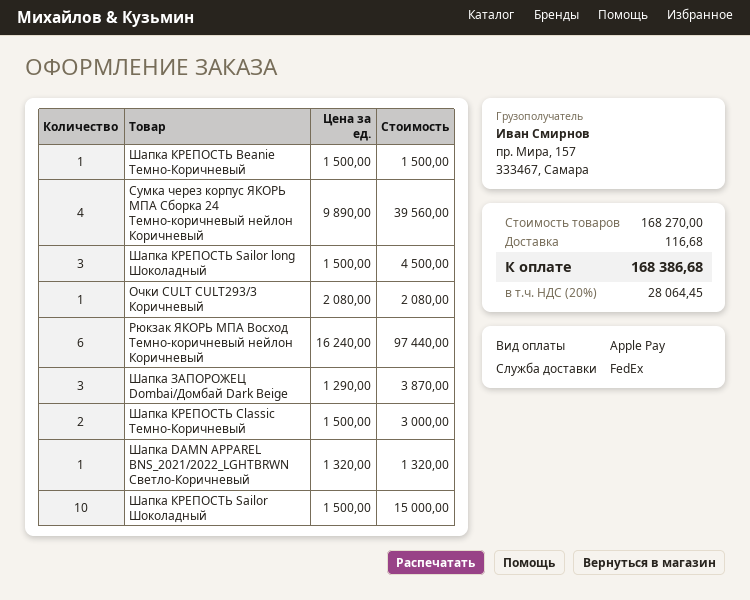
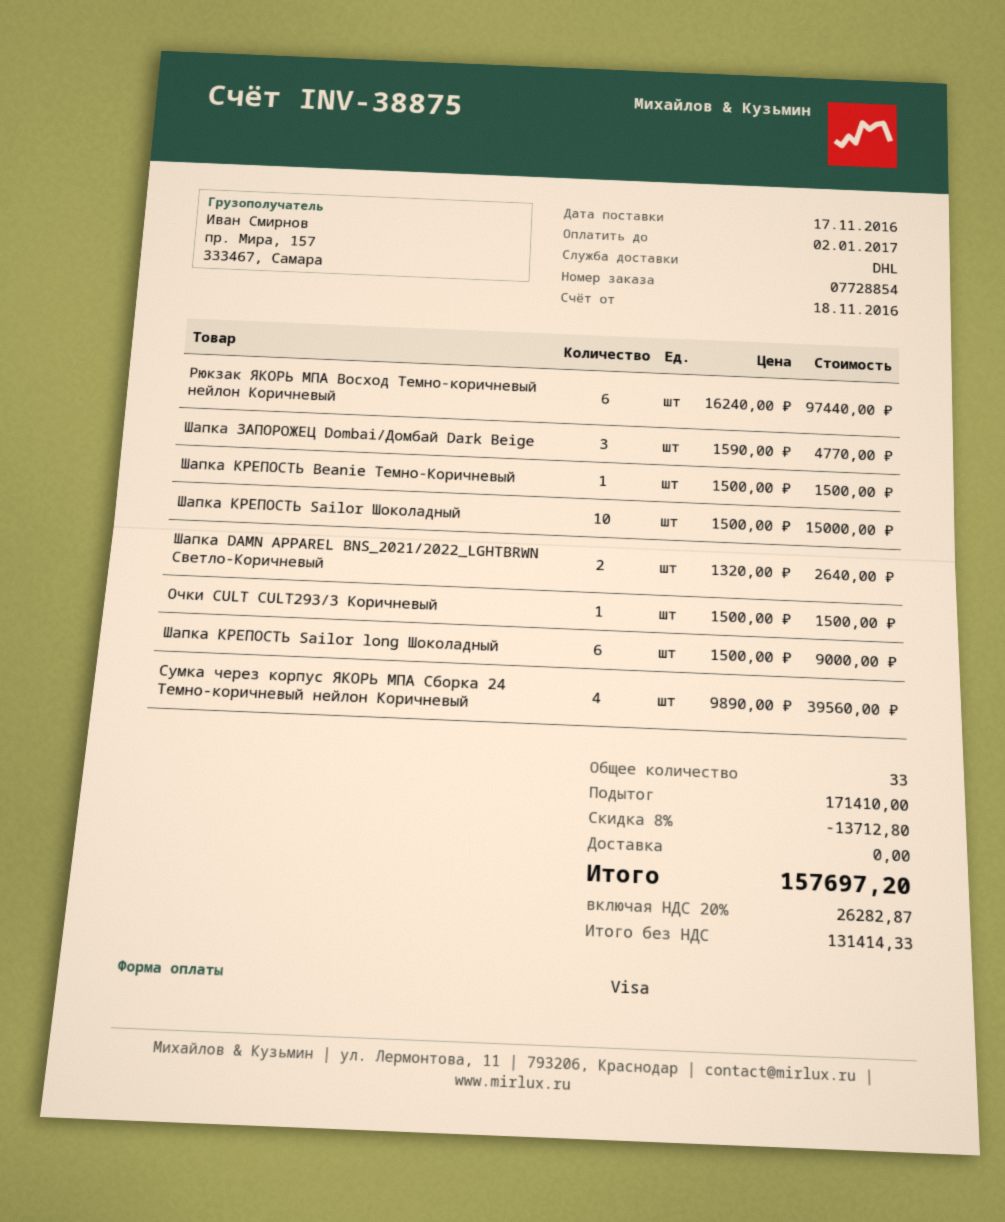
payment method: Apple Pay -> Visa
shipping method: FedEx -> DHL
Шапка КРЕПОСТЬ Sailor long Шоколадный: 3 x 1500.00 = 4500.00 -> 6 x 1500.00 = 9000.00
Очки CULT CULT293/3 Коричневый: 1 x 2080.00 = 2080.00 -> 1 x 1500.00 = 1500.00
Шапка ЗАПОРОЖЕЦ Dombai/Домбай Dark Beige: 3 x 1290.00 = 3870.00 -> 3 x 1590.00 = 4770.00
Шапка КРЕПОСТЬ Classic Темно-Коричневый: 2 x 1500.00 = 3000.00 -> none
Шапка DAMN APPAREL BNS_2021/2022_LGHTBRWN Светло-Коричневый: 1 x 1320.00 = 1320.00 -> 2 x 1320.00 = 2640.00
subtotal: 168270.00 -> 171410.00
discount: none -> 8% = 13712.80
shipping: 116.68 -> 0.00
tax: 20% = 28064.45 -> 20% = 26282.87
total: 168386.68 -> 157697.20

